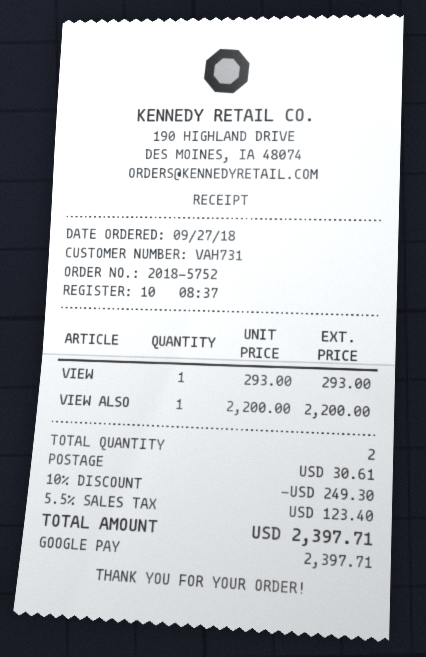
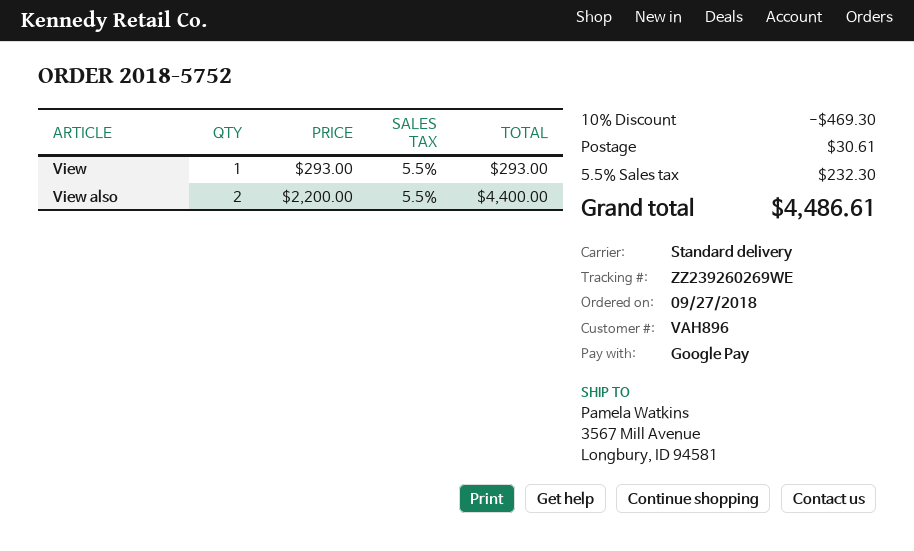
customer number: VAH731 -> VAH896
VIEW ALSO: 1 x 2200.00 = 2200.00 -> 2 x 2200.00 = 4400.00
discount: 10% = 249.30 -> 10% = 469.30
tax: 5.5% = 123.40 -> 5.5% = 232.30
total: 2397.71 -> 4486.61

